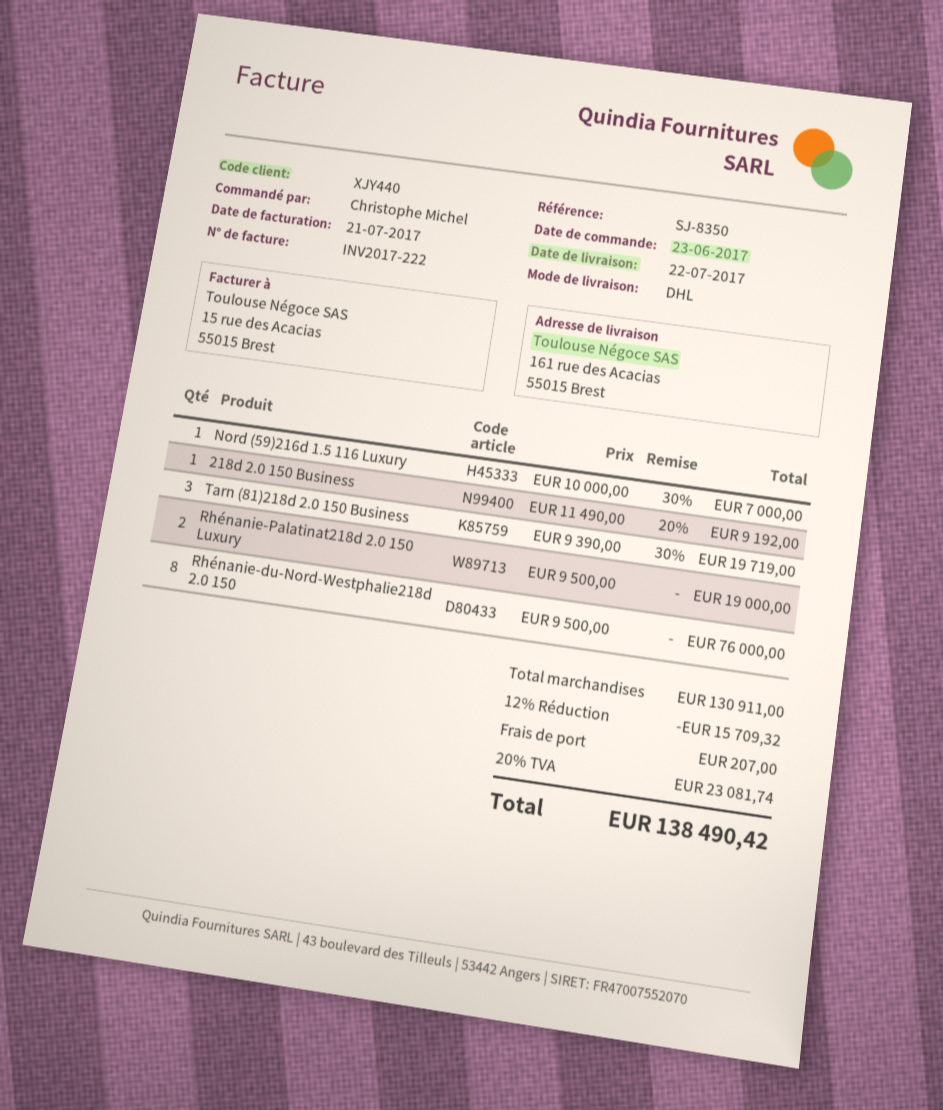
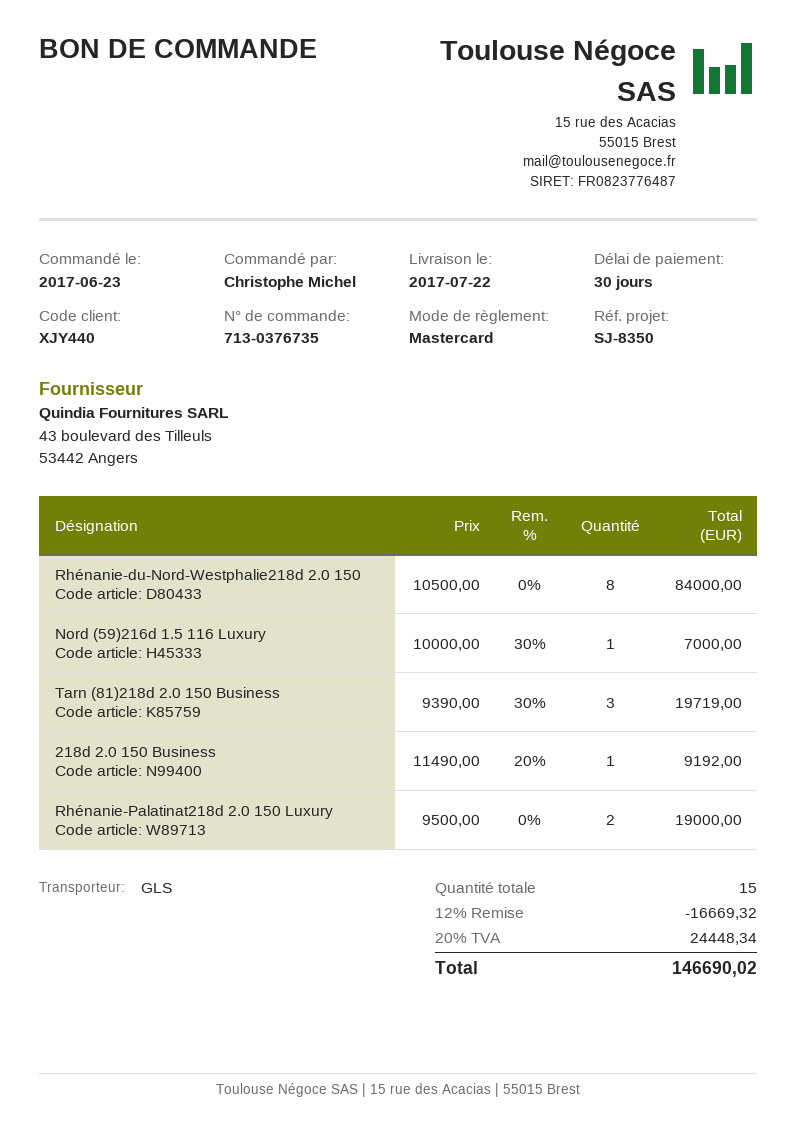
shipping method: DHL -> GLS
Rhénanie-du-Nord-Westphalie218d 2.0 150: 8 x 9500.00 = 76000.00 -> 8 x 10500.00 = 84000.00
discount: 12% = 15709.32 -> 12% = 16669.32
shipping: 207.00 -> none
tax: 20% = 23081.74 -> 20% = 24448.34
total: 138490.42 -> 146690.02

